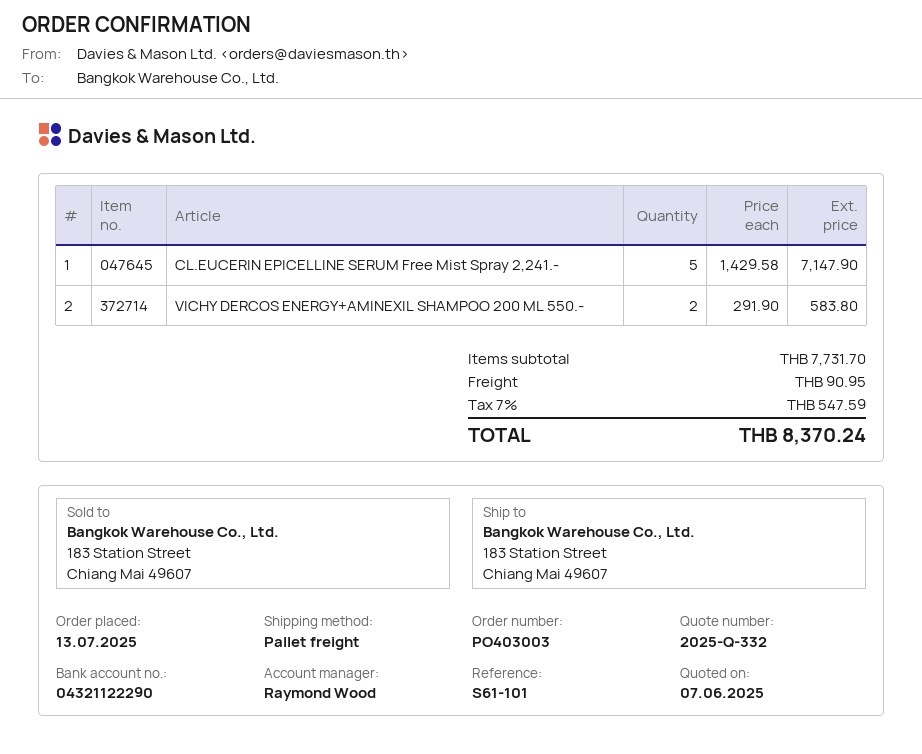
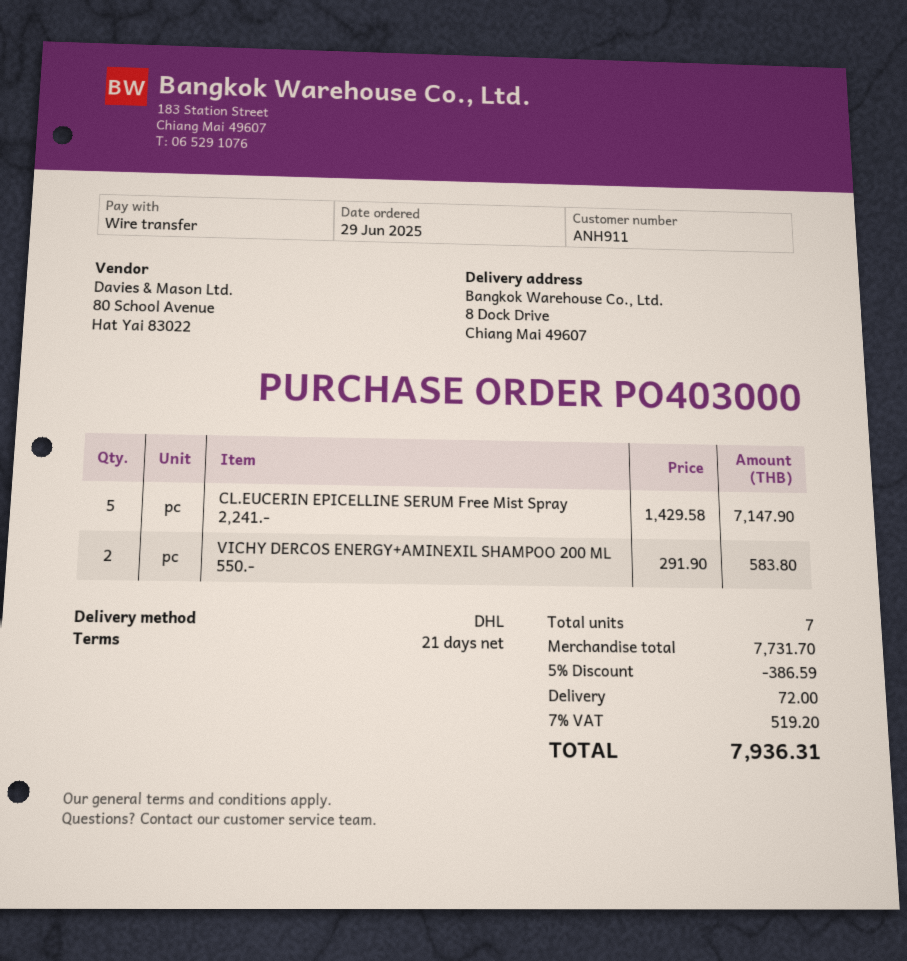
order number: PO403003 -> PO403000
order date: 2025-07-13 -> 2025-06-29
shipping method: pallet freight -> DHL
ship to: 183 Station Street, Chiang Mai 49607 -> 8 Dock Drive, Chiang Mai 49607
discount: none -> 5% = 386.59
shipping: 90.95 -> 72.00
tax: 7% = 547.59 -> 7% = 519.20
total: 8370.24 -> 7936.31

